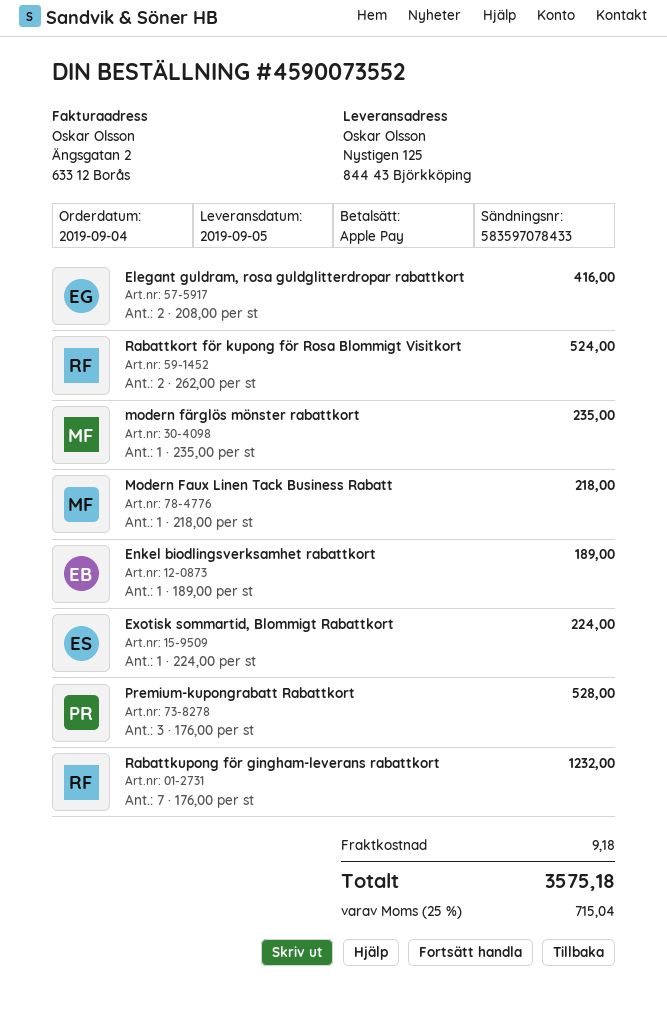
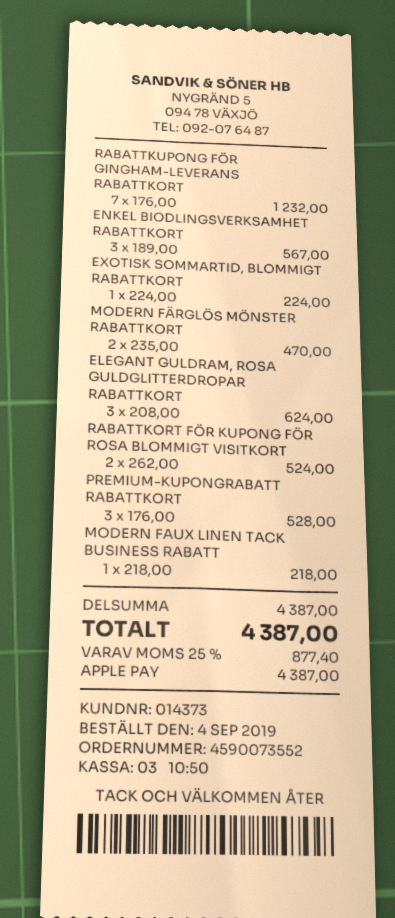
Elegant guldram, rosa guldglitterdropar rabattkort: 2 x 208.00 = 416.00 -> 3 x 208.00 = 624.00
modern färglös mönster rabattkort: 1 x 235.00 = 235.00 -> 2 x 235.00 = 470.00
Enkel biodlingsverksamhet rabattkort: 1 x 189.00 = 189.00 -> 3 x 189.00 = 567.00
shipping: 9.18 -> none
tax: 25% = 715.04 -> 25% = 877.40
total: 3575.18 -> 4387.00

